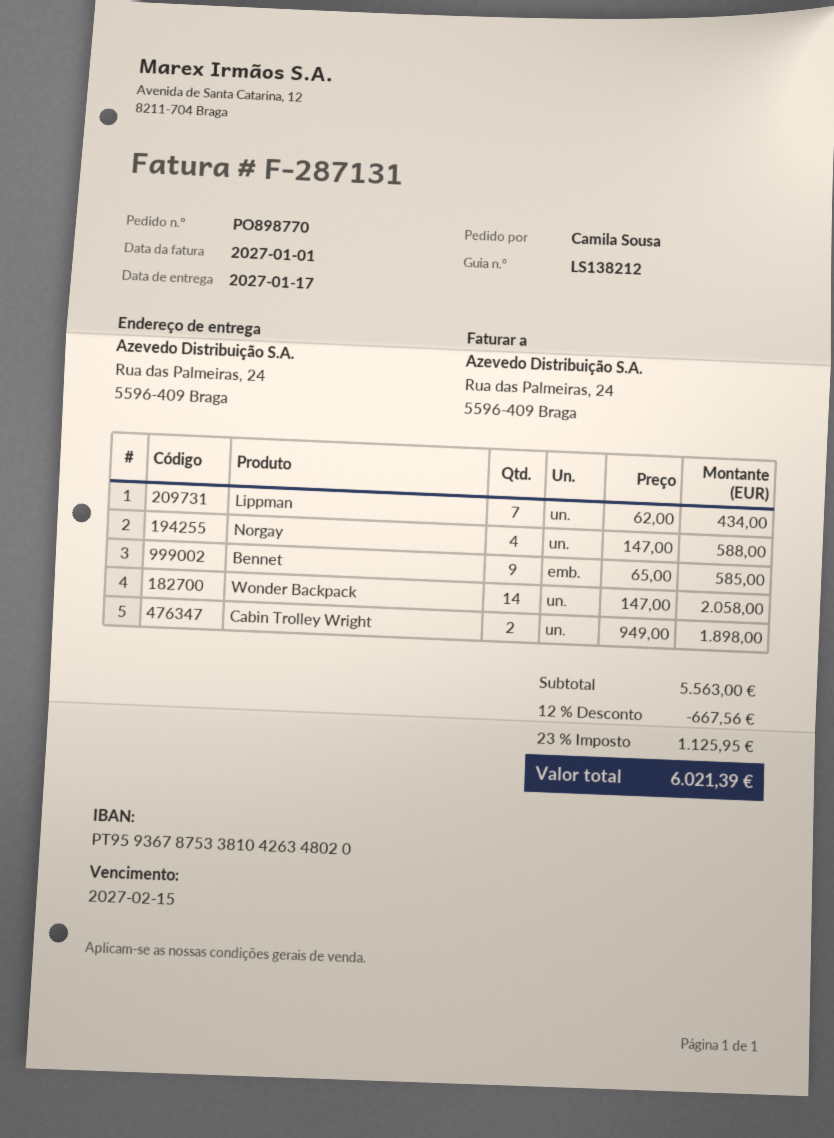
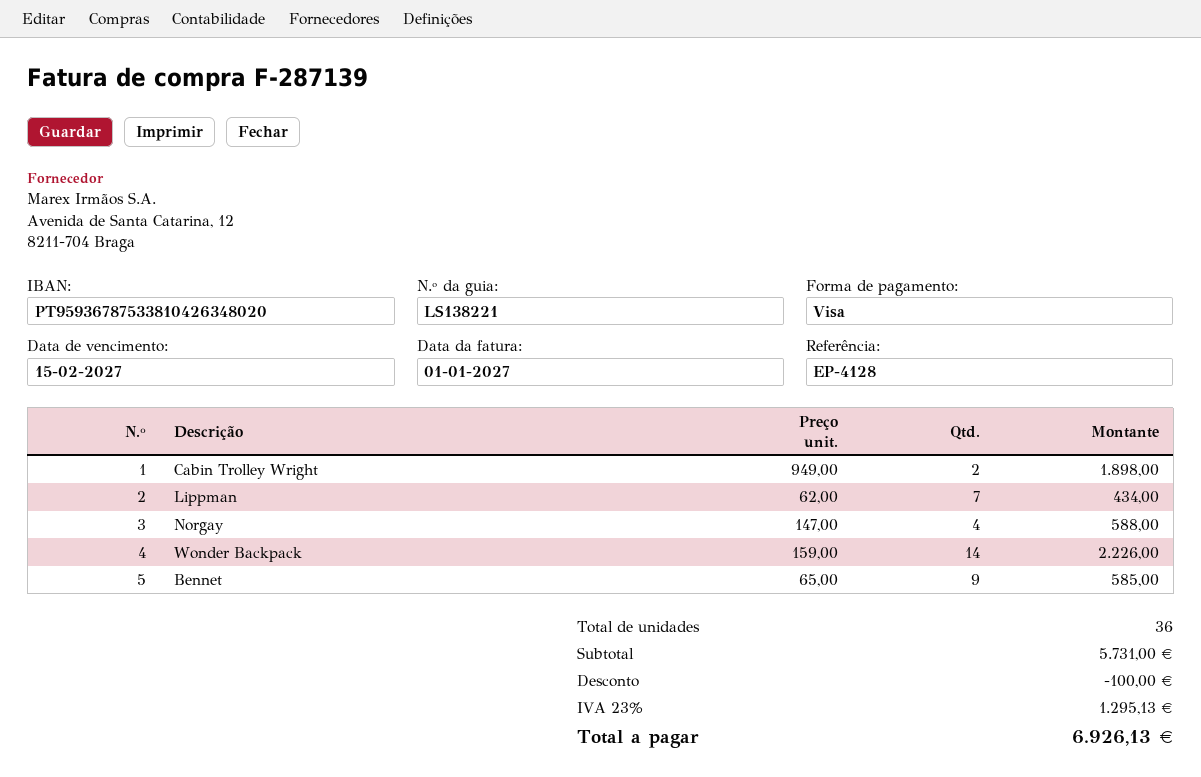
delivery note number: LS138212 -> LS138221
invoice number: F-287131 -> F-287139
Wonder Backpack: 14 x 147.00 = 2058.00 -> 14 x 159.00 = 2226.00
subtotal: 5563.00 -> 5731.00
discount: 667.56 -> 100.00
tax: 23% = 1125.95 -> 23% = 1295.13
total: 6021.39 -> 6926.13

